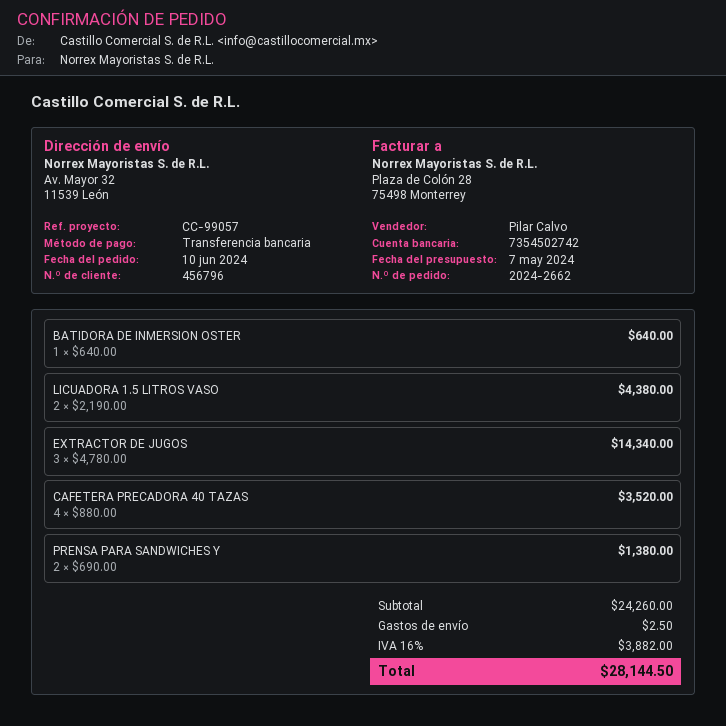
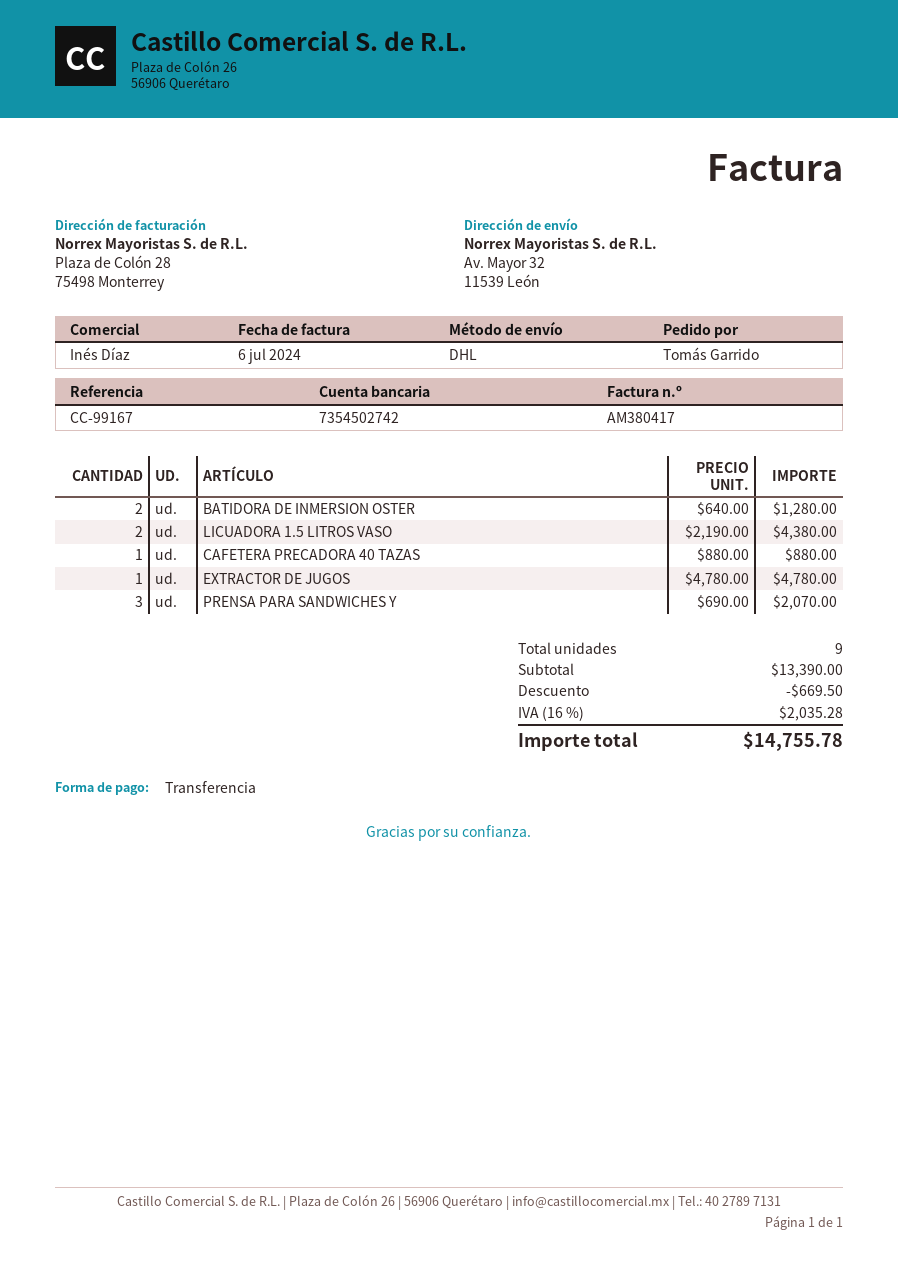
reference: CC-99057 -> CC-99167
sales rep: Pilar Calvo -> Inés Díaz
BATIDORA DE INMERSION OSTER: 1 x 640.00 = 640.00 -> 2 x 640.00 = 1280.00
EXTRACTOR DE JUGOS: 3 x 4780.00 = 14340.00 -> 1 x 4780.00 = 4780.00
CAFETERA PRECADORA 40 TAZAS: 4 x 880.00 = 3520.00 -> 1 x 880.00 = 880.00
PRENSA PARA SANDWICHES Y: 2 x 690.00 = 1380.00 -> 3 x 690.00 = 2070.00
subtotal: 24260.00 -> 13390.00
discount: none -> 669.50
shipping: 2.50 -> none
tax: 16% = 3882.00 -> 16% = 2035.28
total: 28144.50 -> 14755.78

